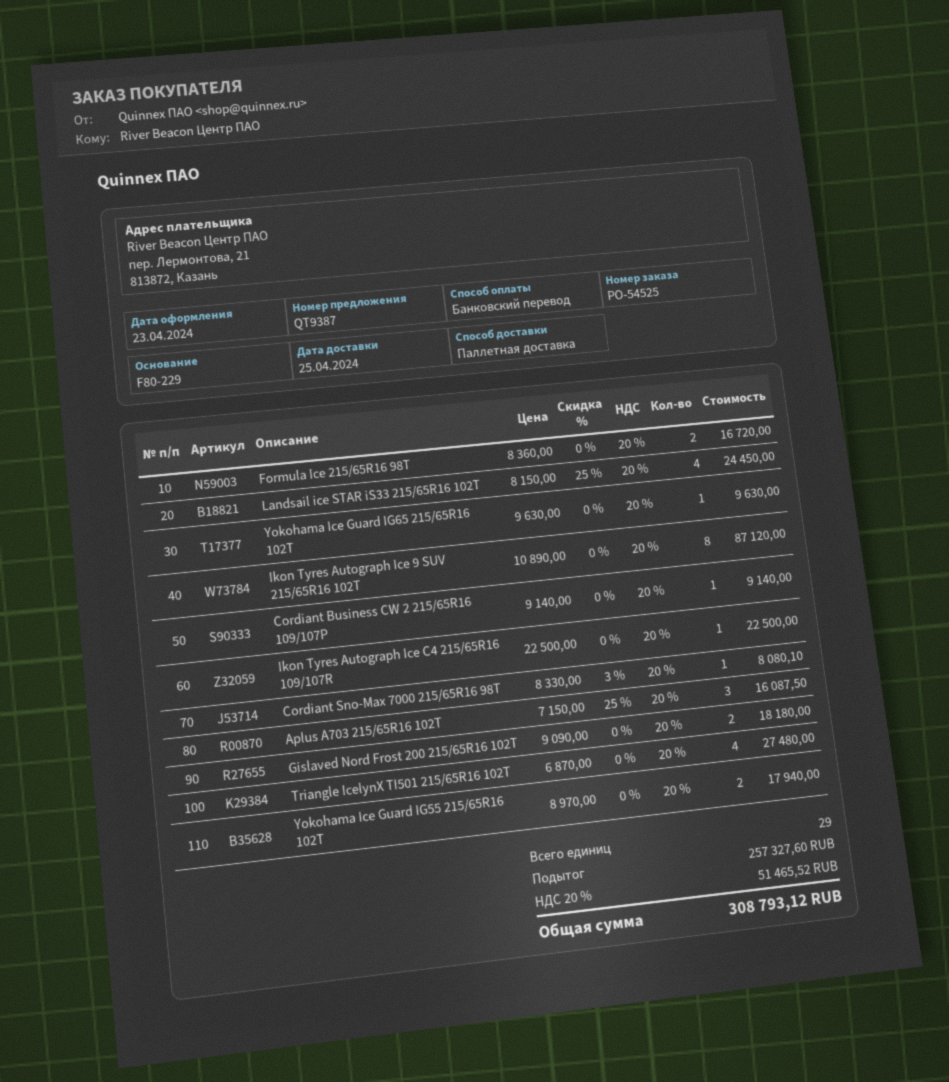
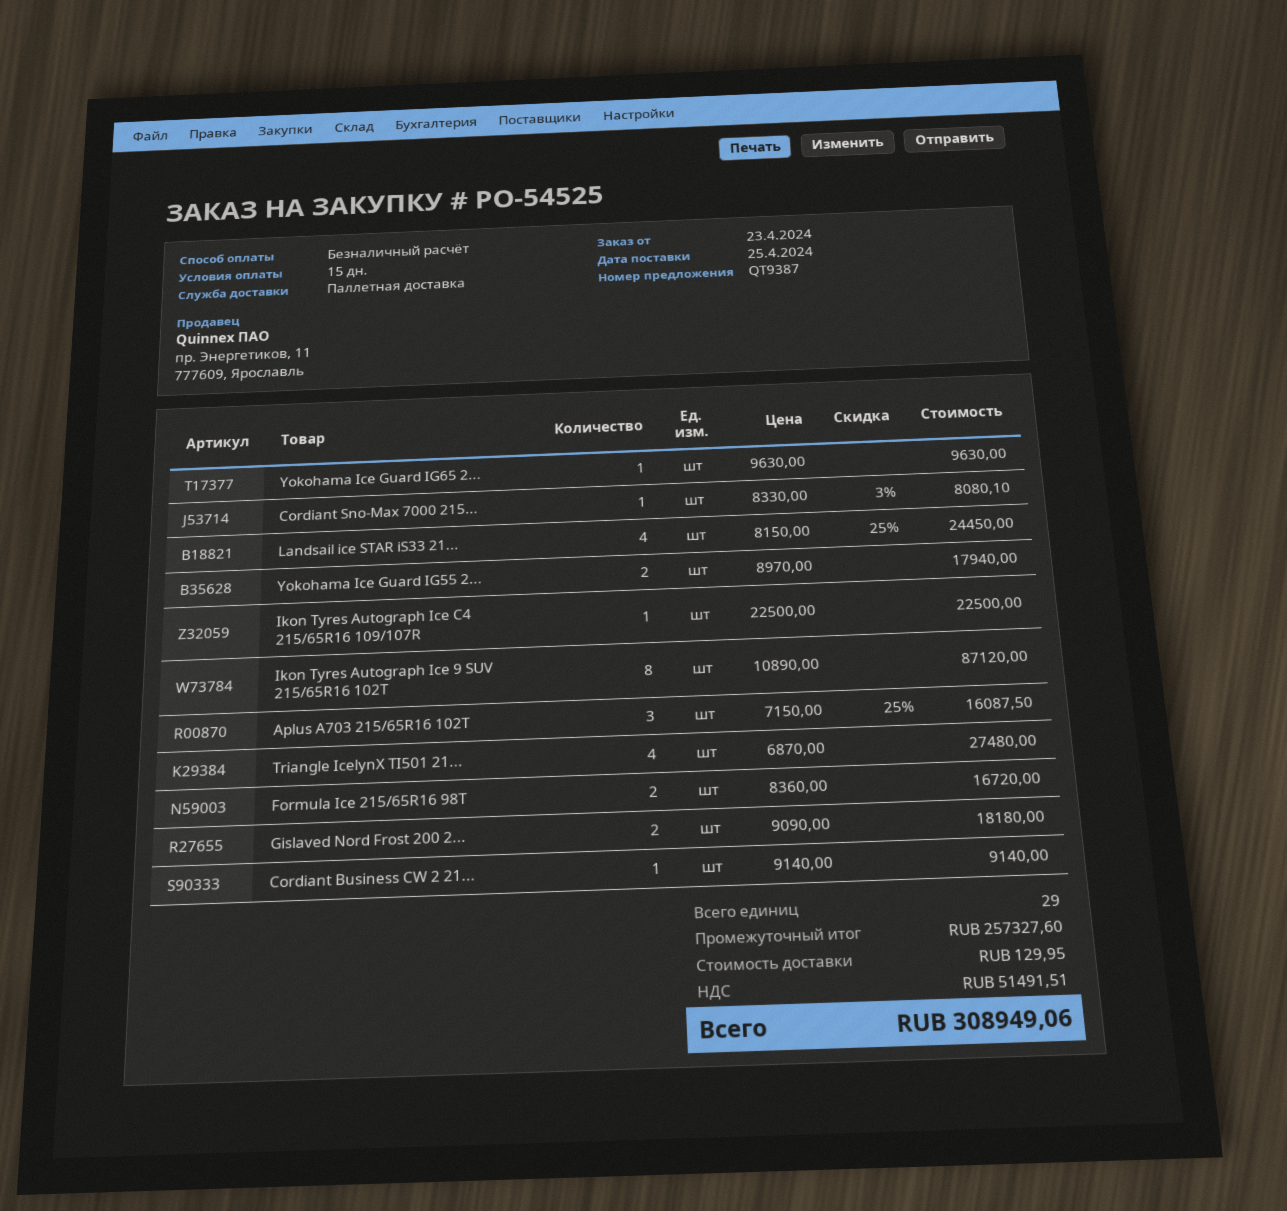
shipping: none -> 129.95
tax: 51465.52 -> 51491.51
total: 308793.12 -> 308949.06

